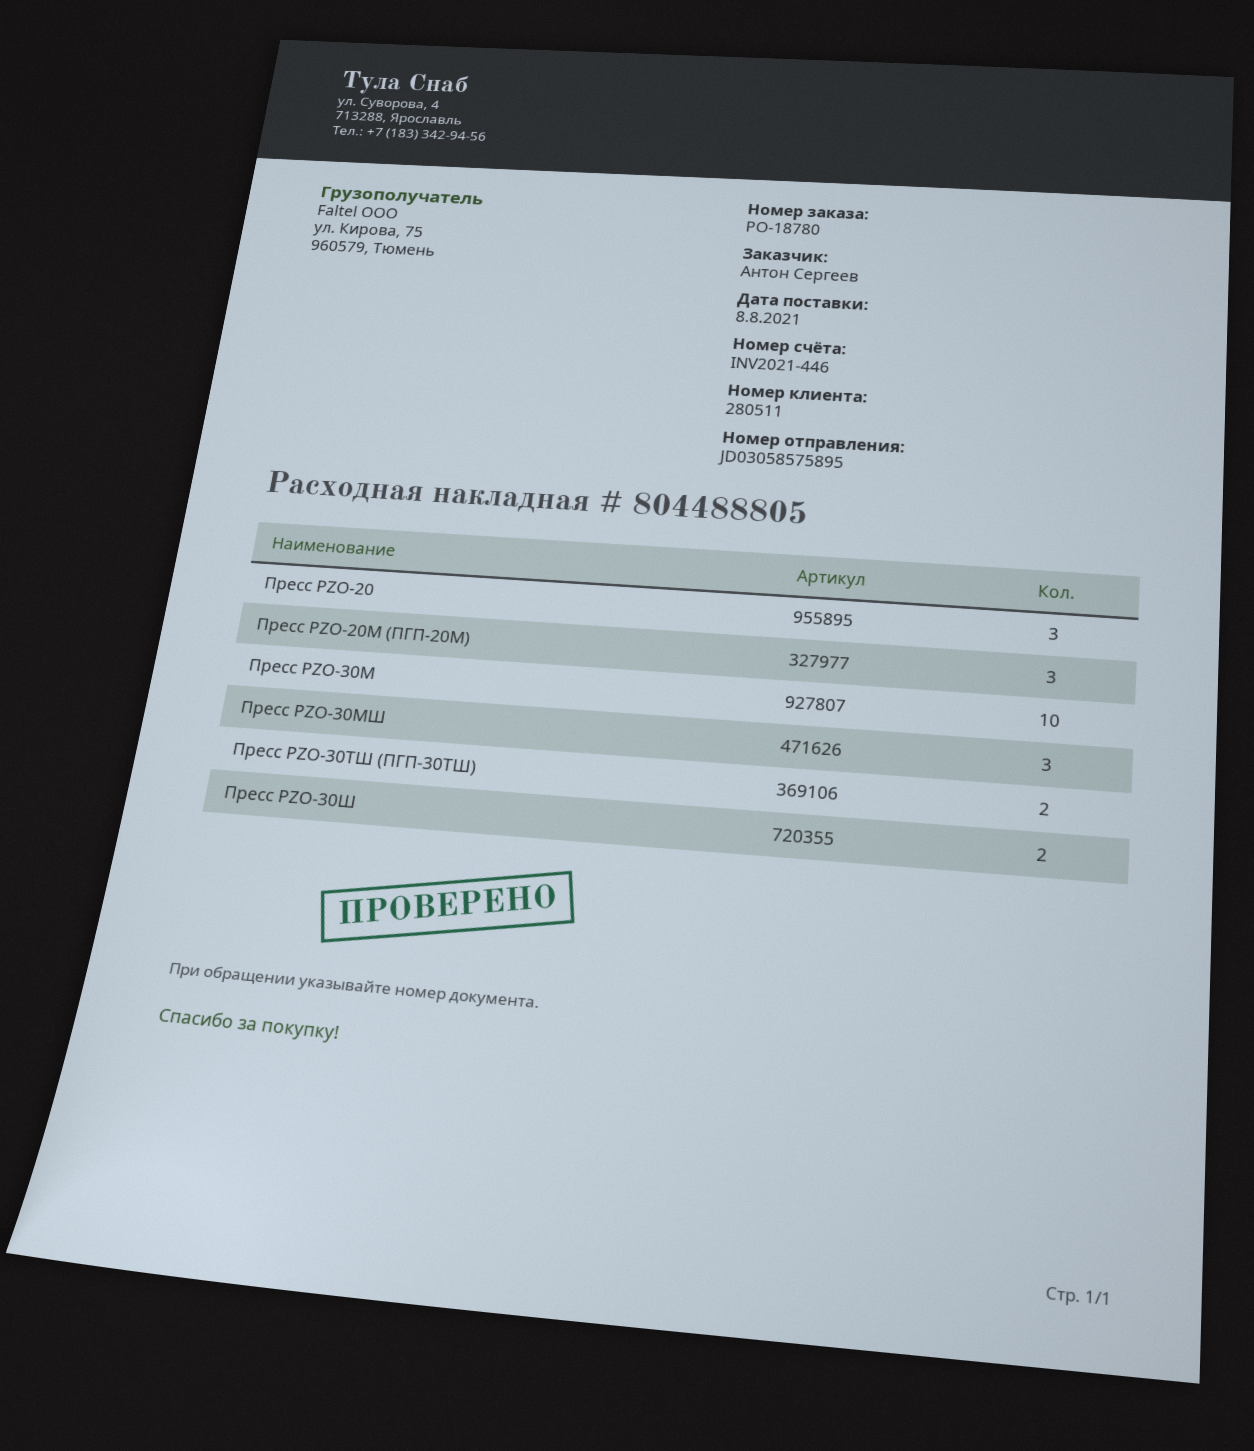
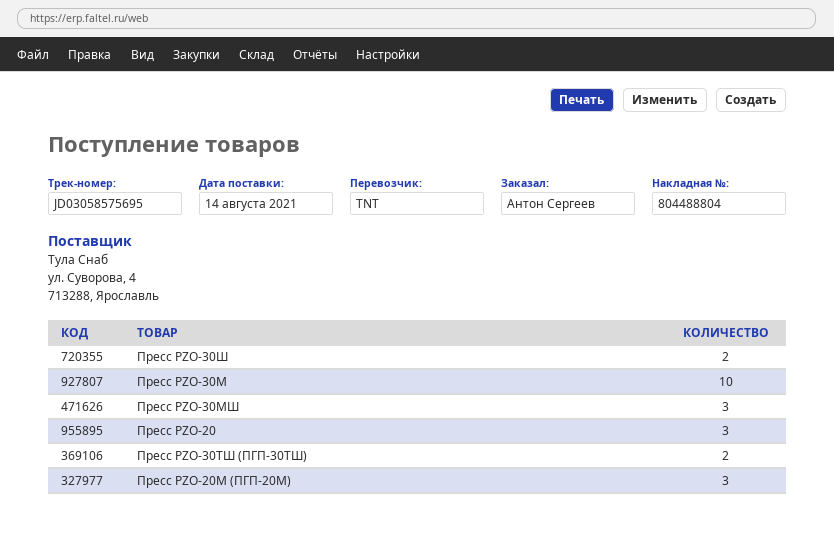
delivery note number: 804488805 -> 804488804
delivery date: 2021-08-08 -> 2021-08-14
tracking number: JD03058575895 -> JD03058575695

